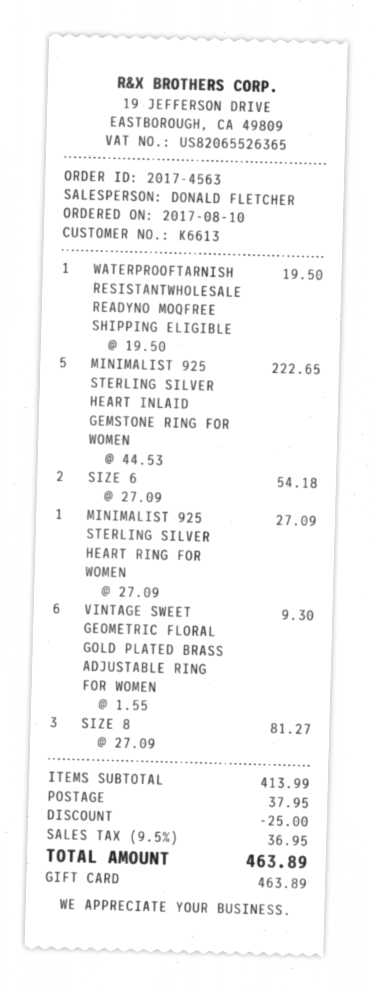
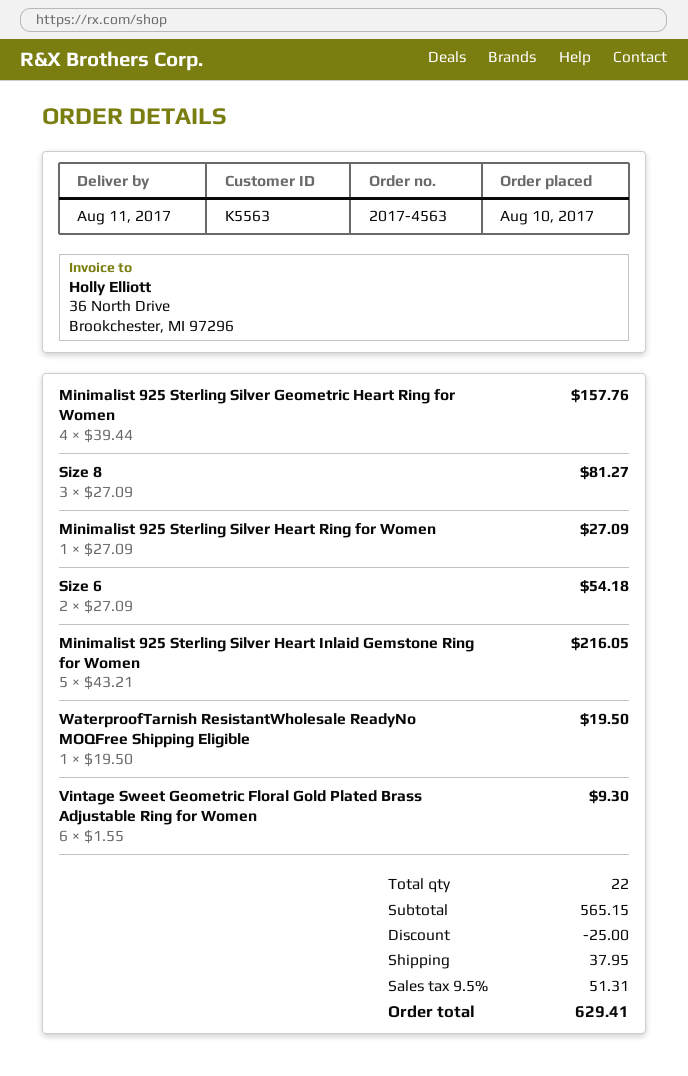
customer number: K6613 -> K5563
MINIMALIST 925 STERLING SILVER HEART INLAID GEMSTONE RING FOR WOMEN: 5 x 44.53 = 222.65 -> 5 x 43.21 = 216.05
Minimalist 925 Sterling Silver Geometric Heart Ring for Women: none -> 4 x 39.44 = 157.76
subtotal: 413.99 -> 565.15
tax: 9.5% = 36.95 -> 9.5% = 51.31
total: 463.89 -> 629.41

